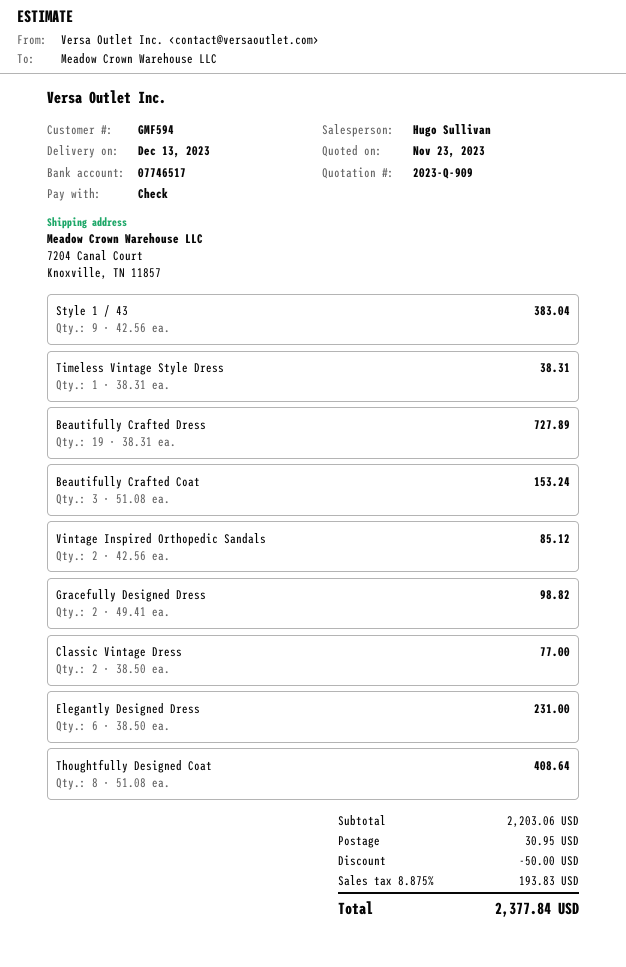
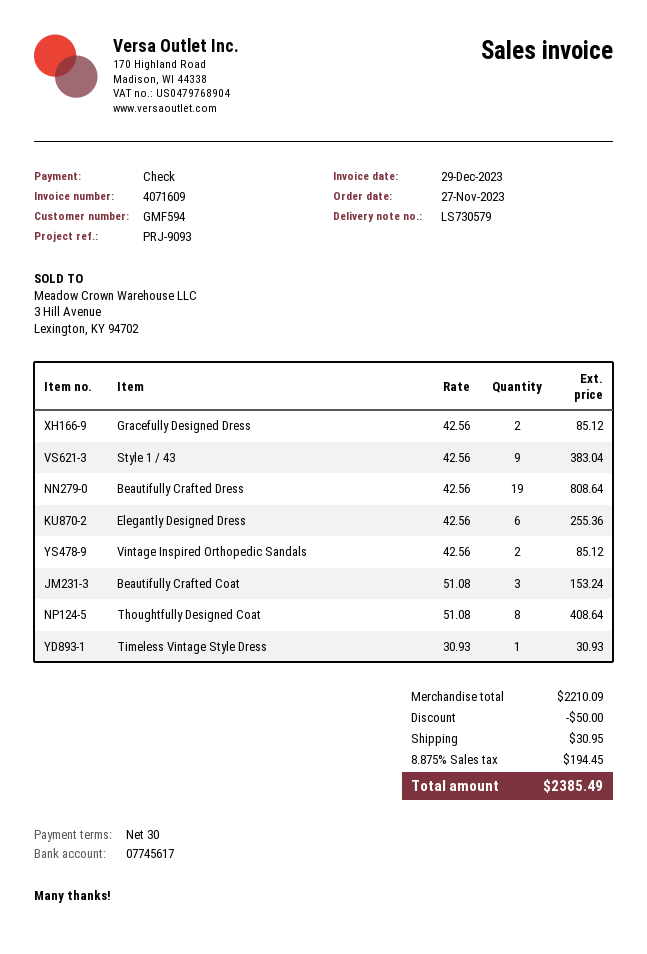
bank account: 07746517 -> 07745617
Timeless Vintage Style Dress: 1 x 38.31 = 38.31 -> 1 x 30.93 = 30.93
Beautifully Crafted Dress: 19 x 38.31 = 727.89 -> 19 x 42.56 = 808.64
Gracefully Designed Dress: 2 x 49.41 = 98.82 -> 2 x 42.56 = 85.12
Classic Vintage Dress: 2 x 38.50 = 77.00 -> none
Elegantly Designed Dress: 6 x 38.50 = 231.00 -> 6 x 42.56 = 255.36
subtotal: 2203.06 -> 2210.09
tax: 8.875% = 193.83 -> 8.875% = 194.45
total: 2377.84 -> 2385.49

